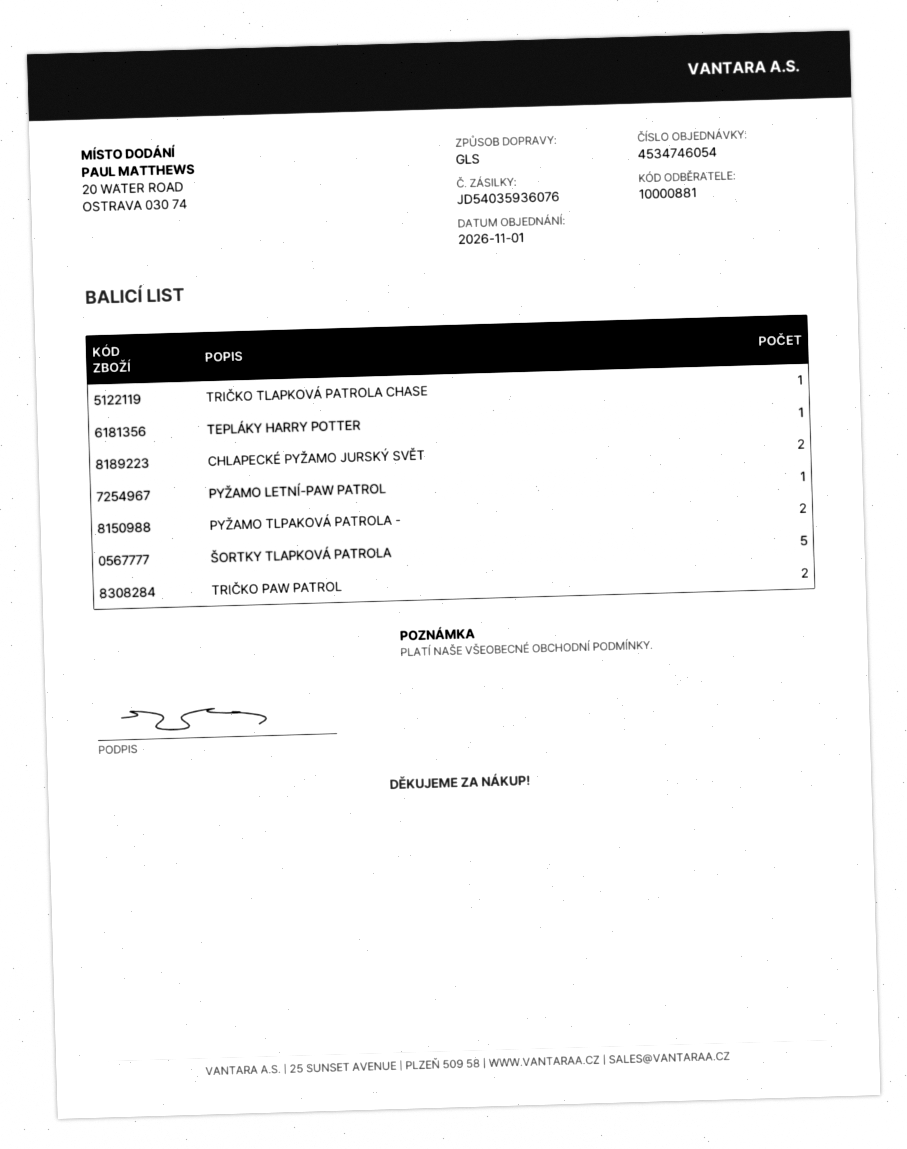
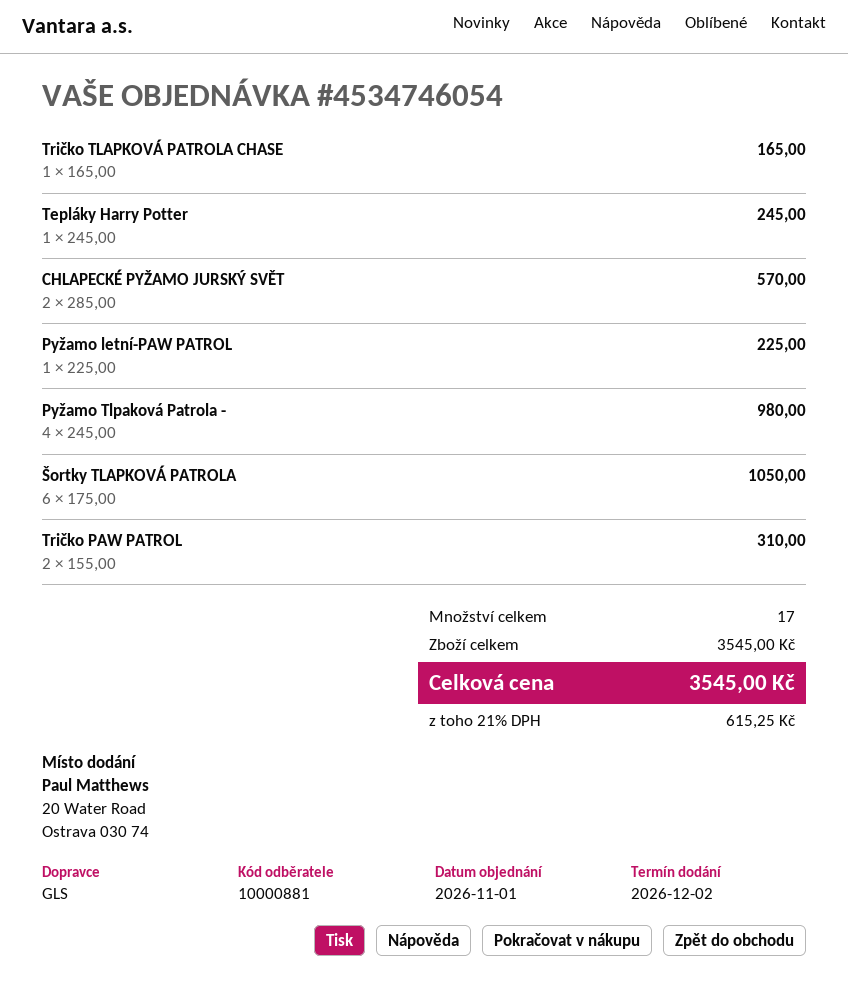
PYŽAMO TLPAKOVÁ PATROLA -: 2 -> 4
ŠORTKY TLAPKOVÁ PATROLA: 5 -> 6

